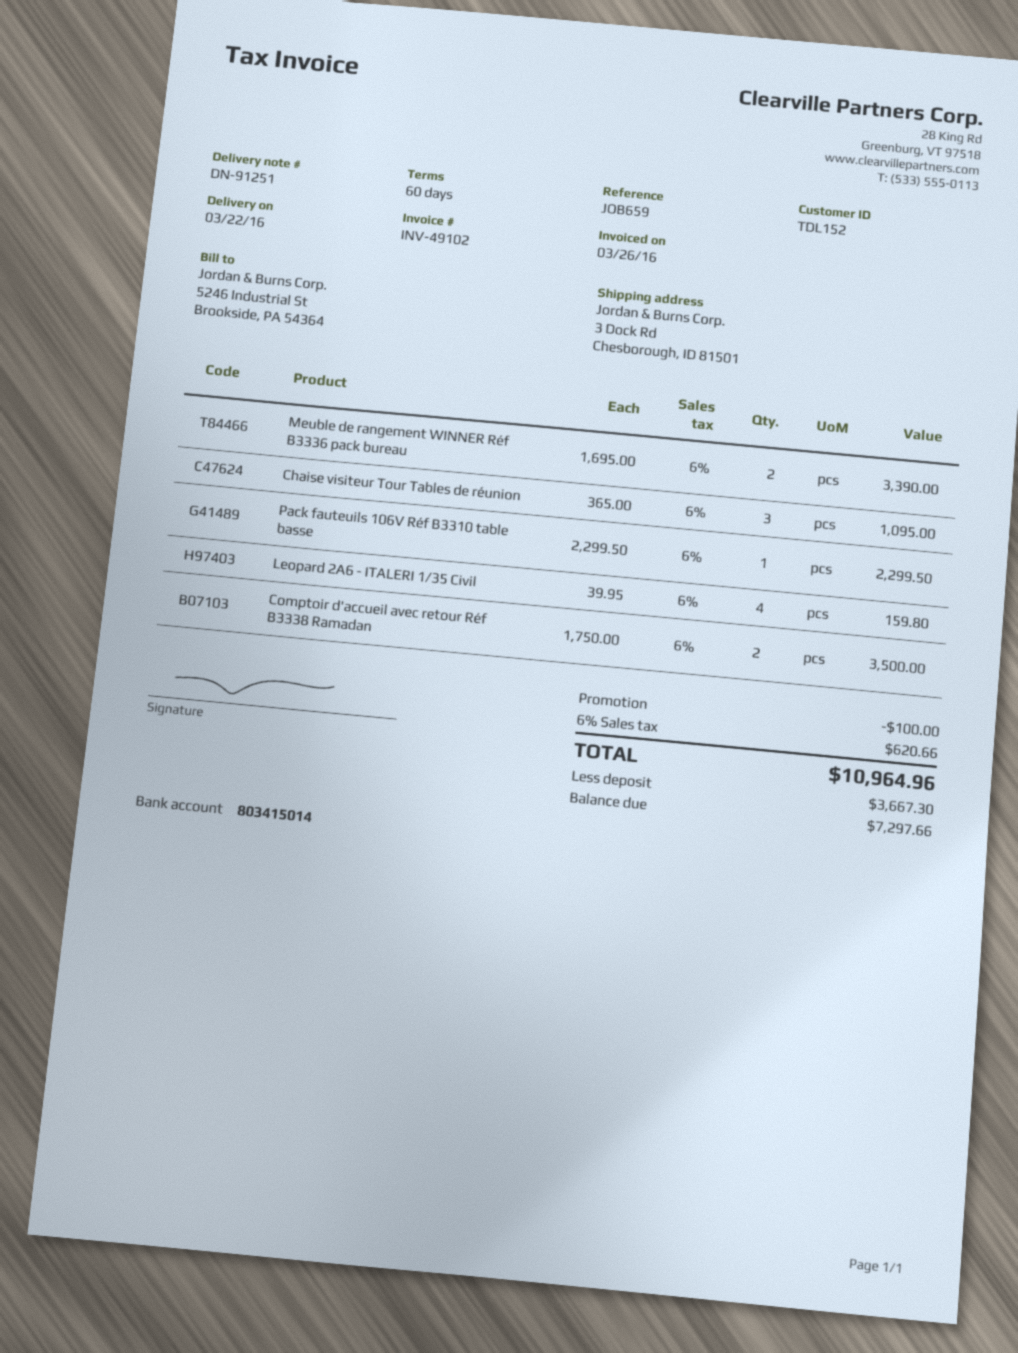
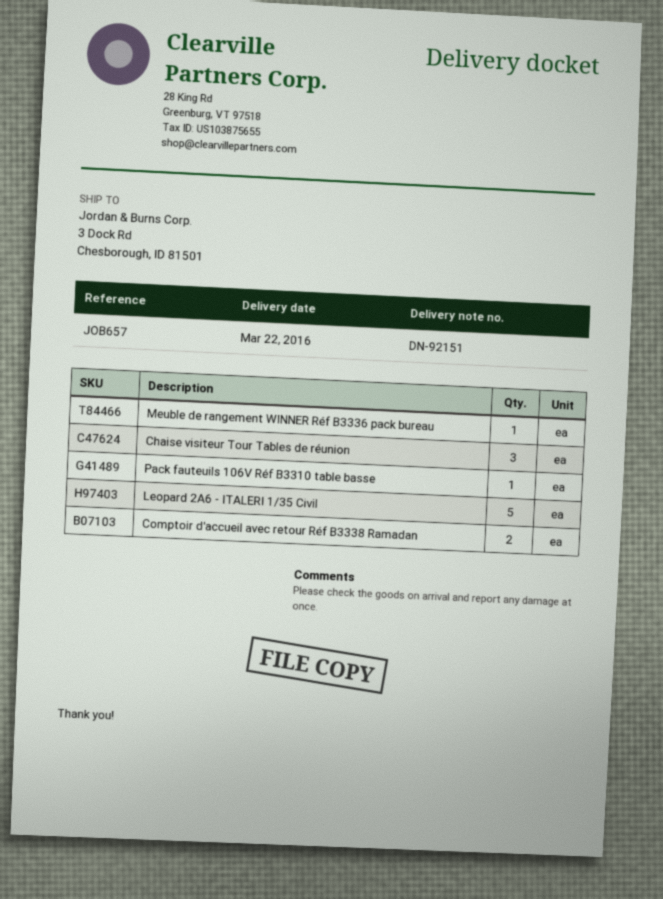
delivery note number: DN-91251 -> DN-92151
reference: JOB659 -> JOB657
Meuble de rangement WINNER Réf B3336 pack bureau: 2 -> 1
Leopard 2A6 - ITALERI 1/35 Civil: 4 -> 5

